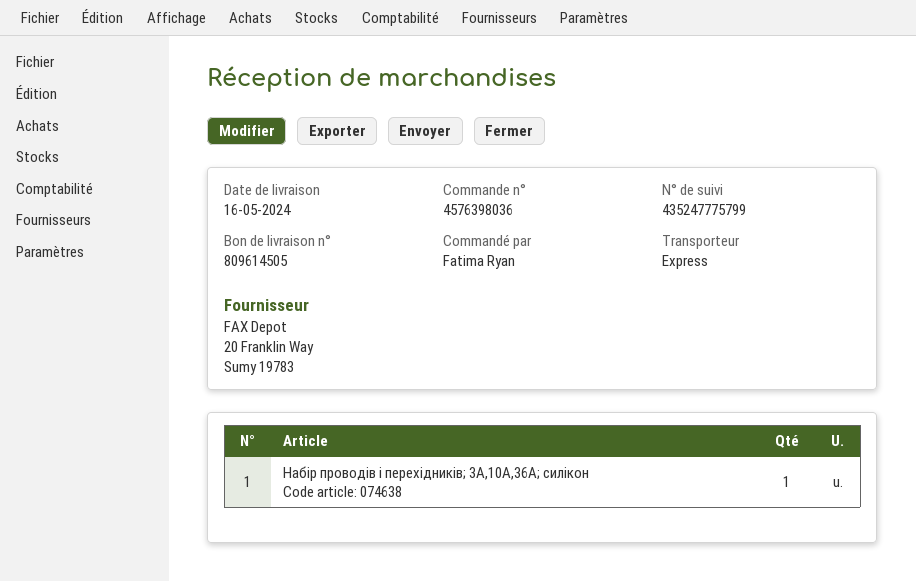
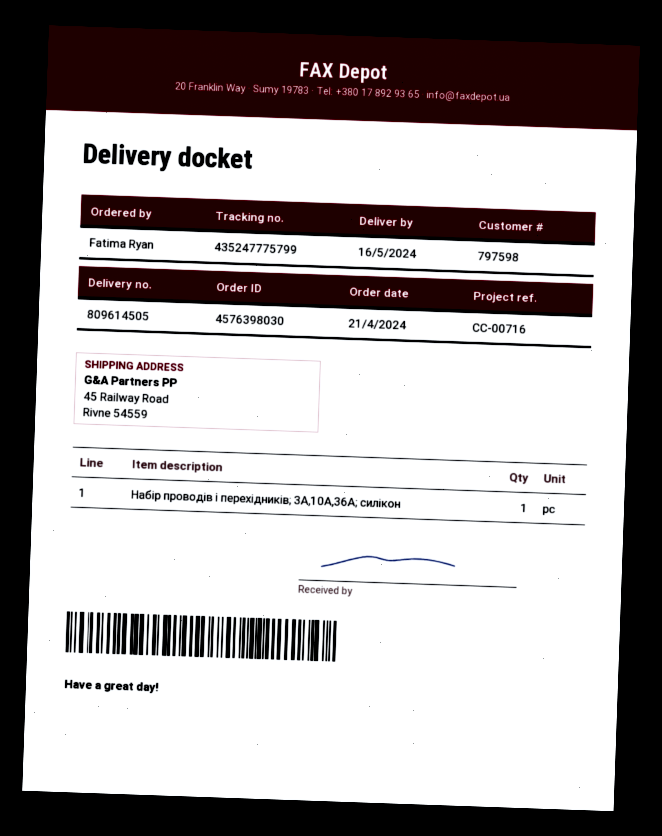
order number: 4576398036 -> 4576398030

